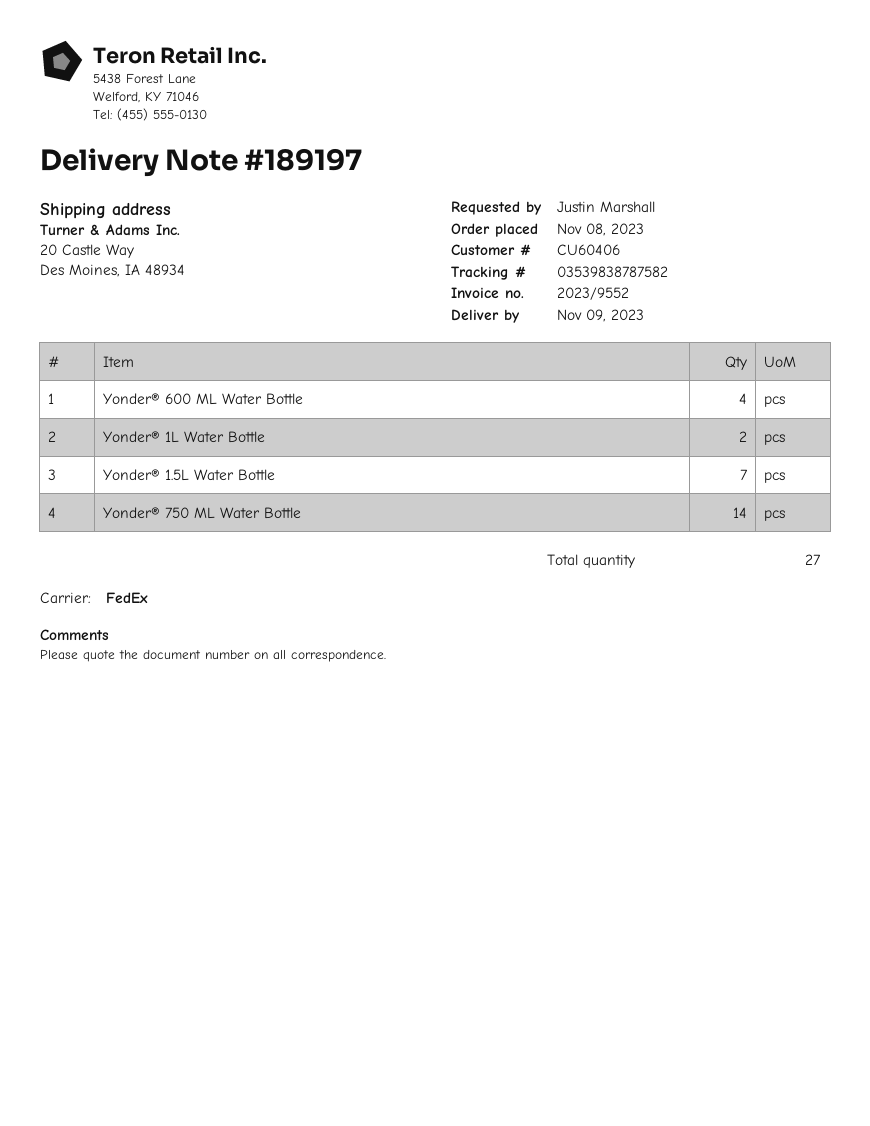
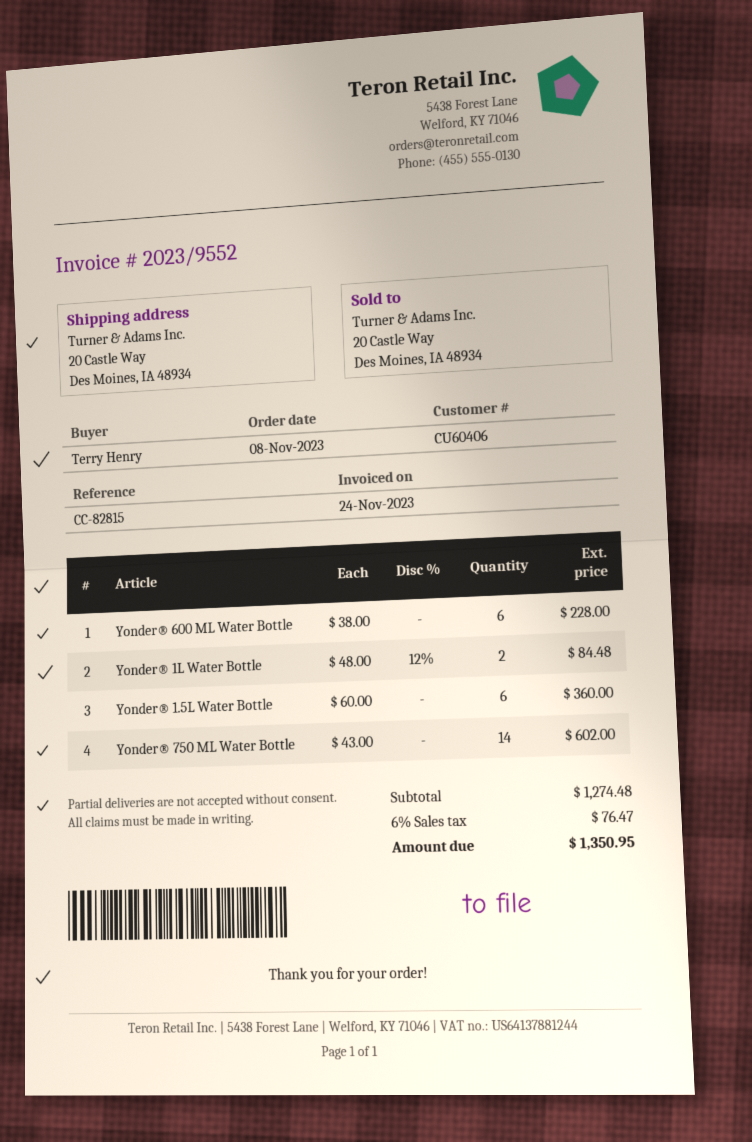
ordered by: Justin Marshall -> Terry Henry
Yonder® 600 ML Water Bottle: 4 -> 6
Yonder® 1.5L Water Bottle: 7 -> 6

